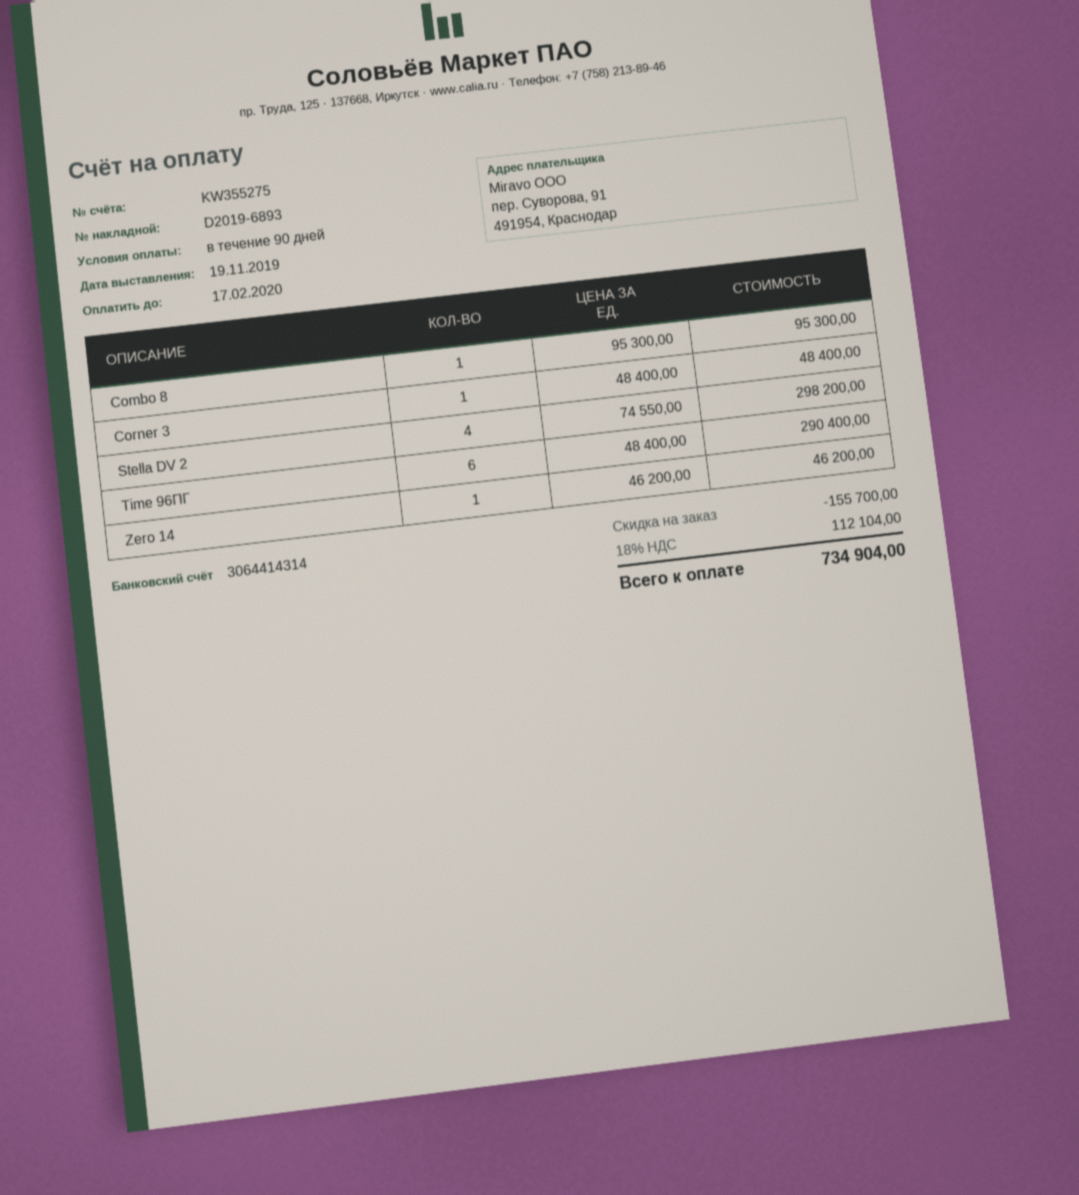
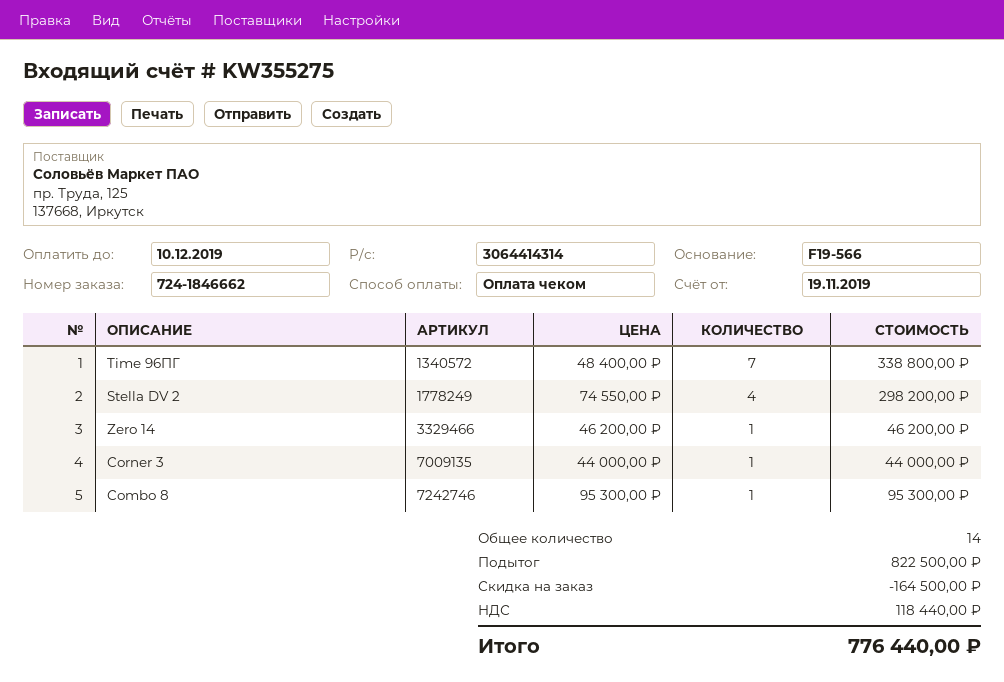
due date: 2020-02-17 -> 2019-12-10
Corner 3: 1 x 48400.00 = 48400.00 -> 1 x 44000.00 = 44000.00
Time 96ПГ: 6 x 48400.00 = 290400.00 -> 7 x 48400.00 = 338800.00
discount: 155700.00 -> 164500.00
tax: 112104.00 -> 118440.00
total: 734904.00 -> 776440.00

